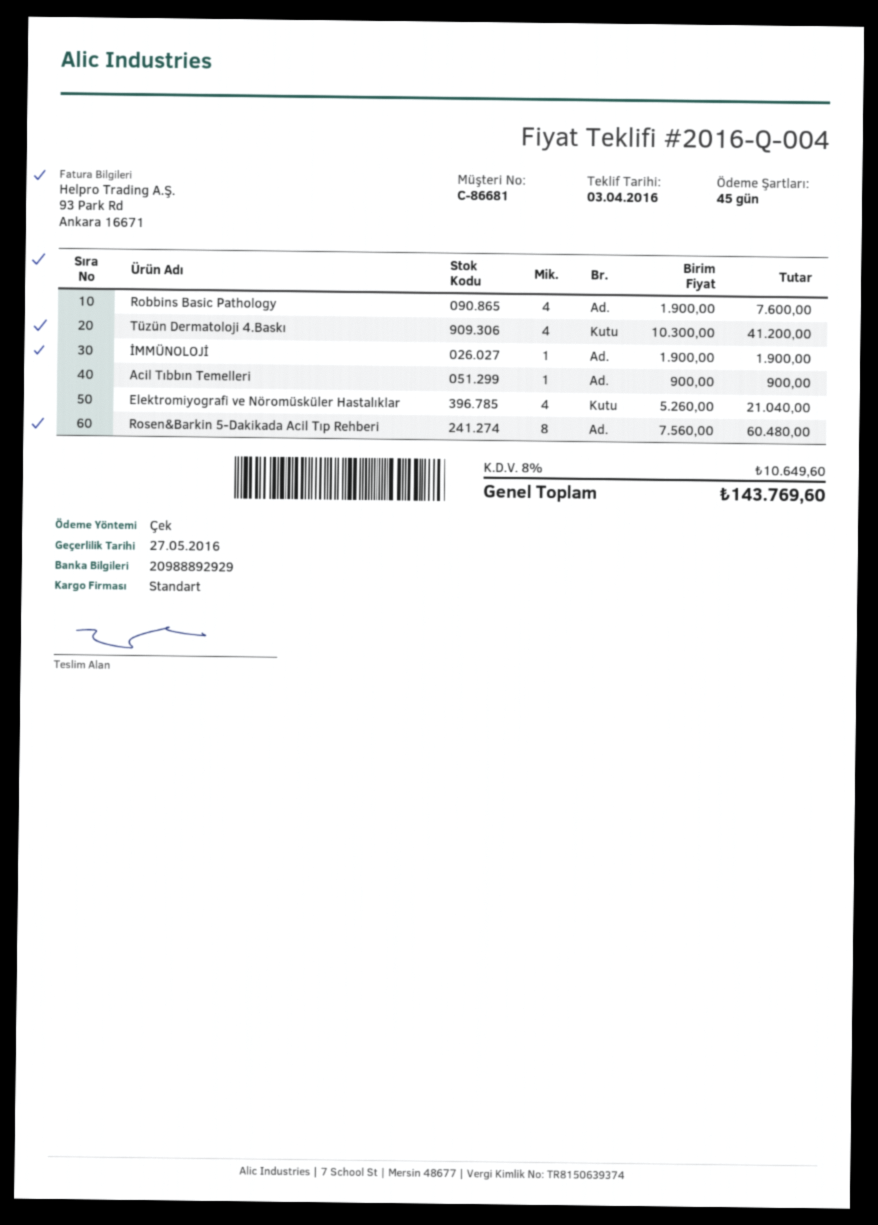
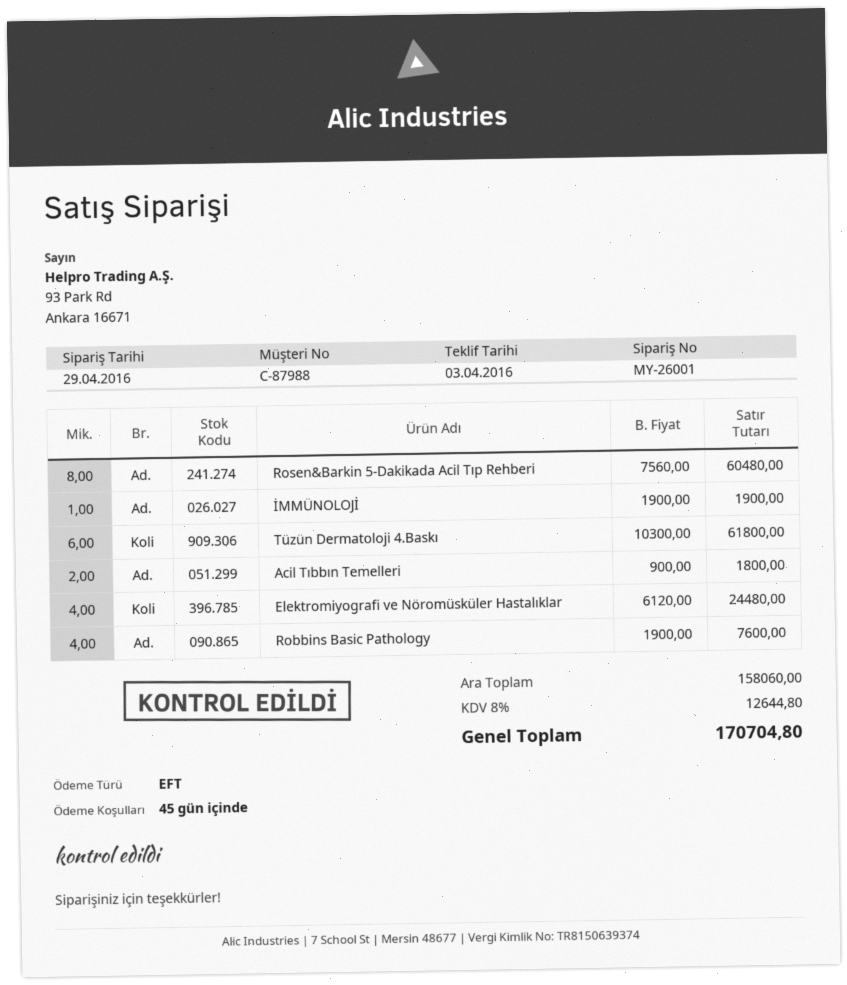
customer number: C-86681 -> C-87988
payment method: cheque -> bank transfer
Tüzün Dermatoloji 4.Baskı: 4 x 10300.00 = 41200.00 -> 6 x 10300.00 = 61800.00
Acil Tıbbın Temelleri: 1 x 900.00 = 900.00 -> 2 x 900.00 = 1800.00
Elektromiyografi ve Nöromüsküler Hastalıklar: 4 x 5260.00 = 21040.00 -> 4 x 6120.00 = 24480.00
tax: 8% = 10649.60 -> 8% = 12644.80
total: 143769.60 -> 170704.80

